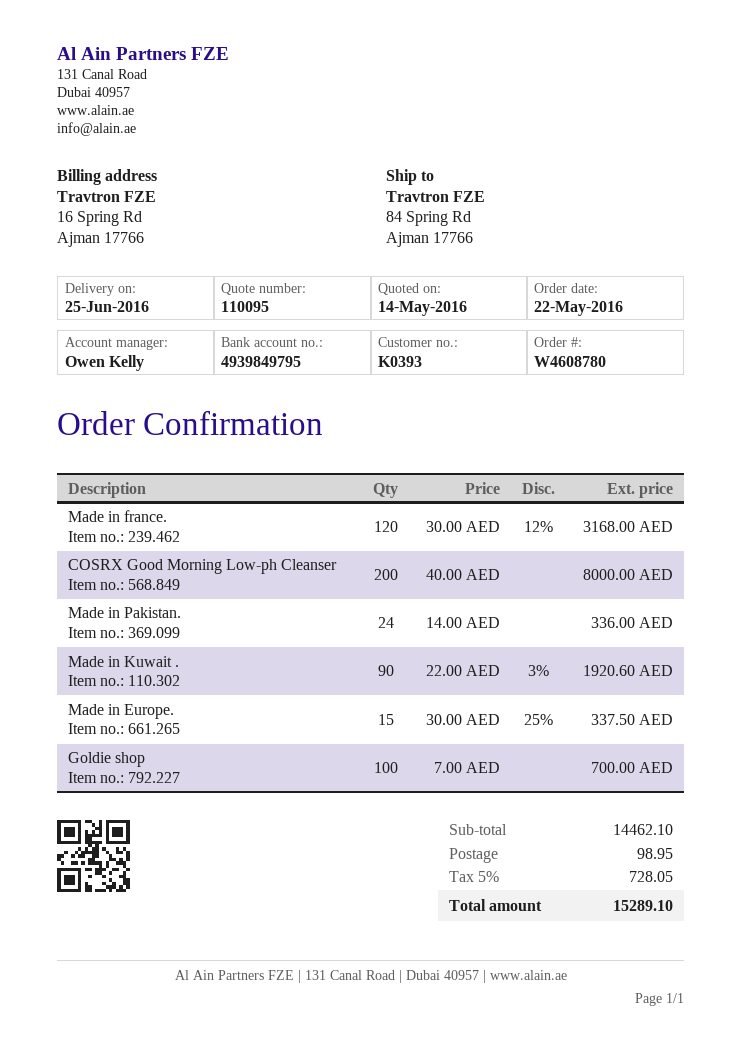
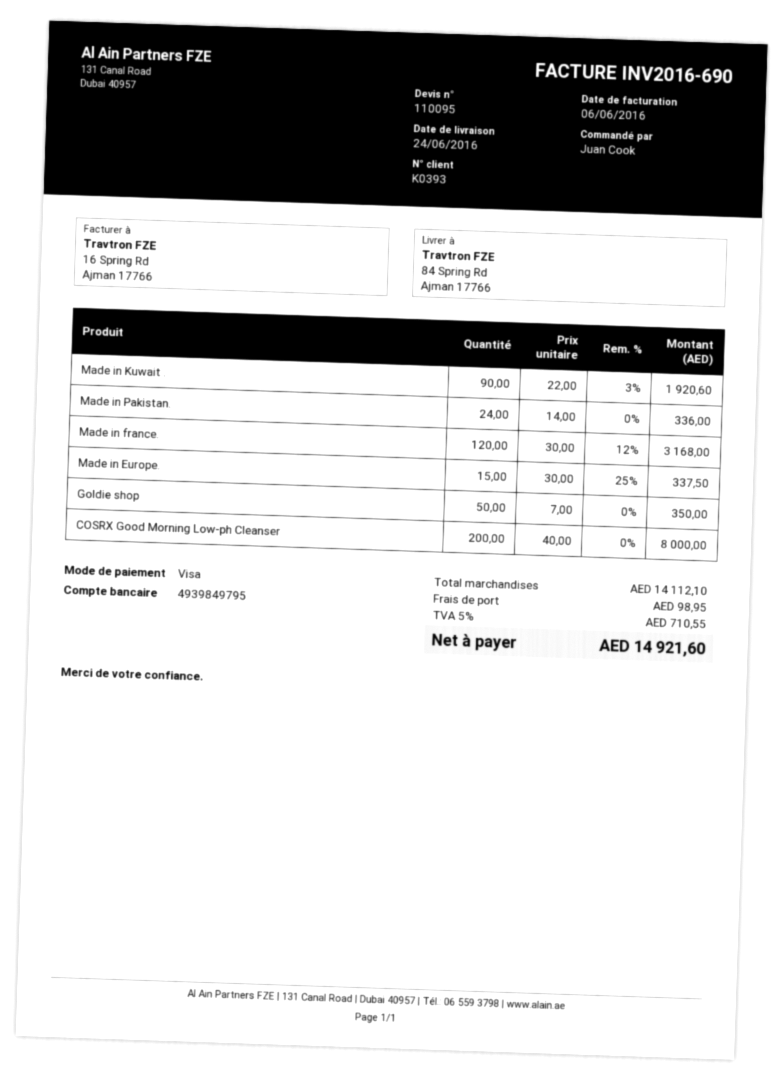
delivery date: 2016-06-25 -> 2016-06-24
Goldie shop: 100 x 7.00 = 700.00 -> 50 x 7.00 = 350.00
subtotal: 14462.10 -> 14112.10
tax: 5% = 728.05 -> 5% = 710.55
total: 15289.10 -> 14921.60

